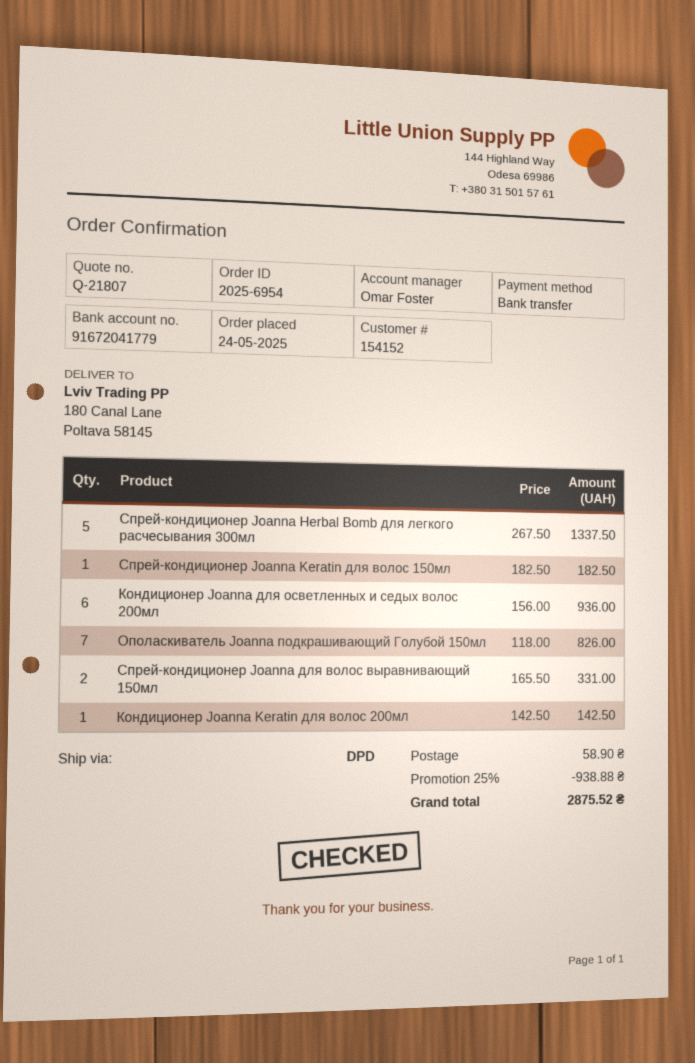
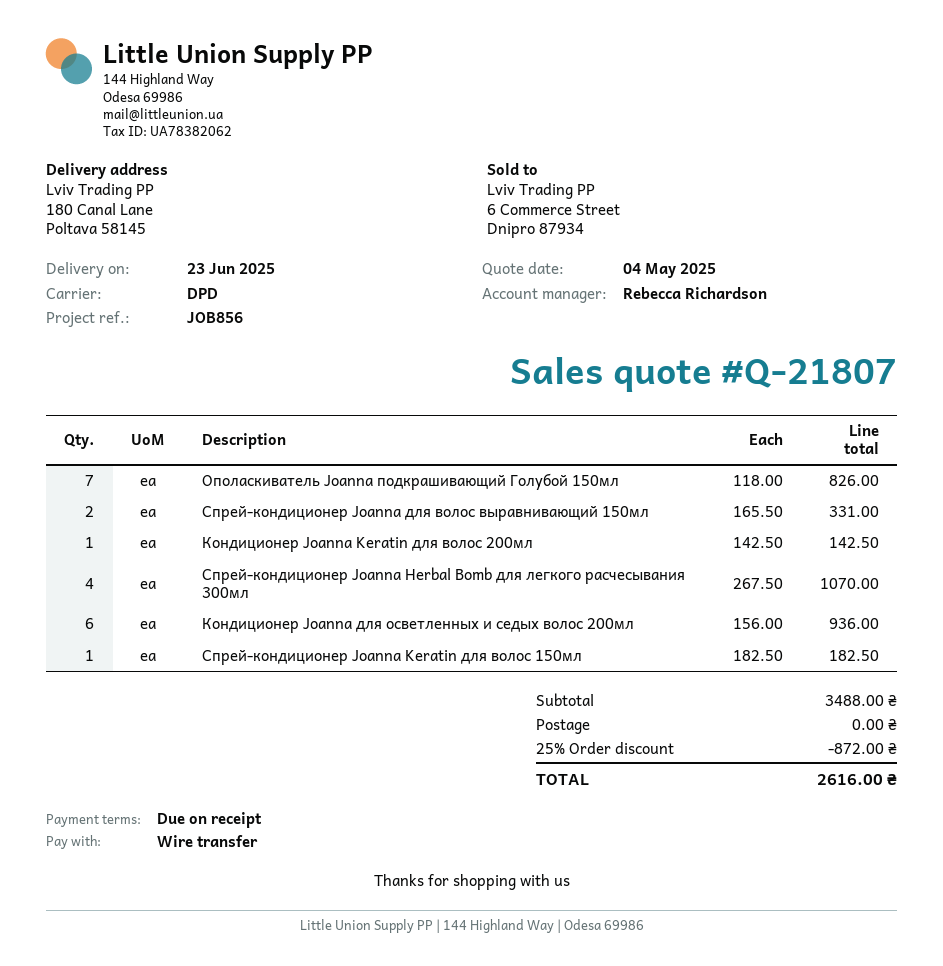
sales rep: Omar Foster -> Rebecca Richardson
Спрей-кондиционер Joanna Herbal Bomb для легкого расчесывания 300мл: 5 x 267.50 = 1337.50 -> 4 x 267.50 = 1070.00
discount: 25% = 938.88 -> 25% = 872.00
shipping: 58.90 -> 0.00
total: 2875.52 -> 2616.00

